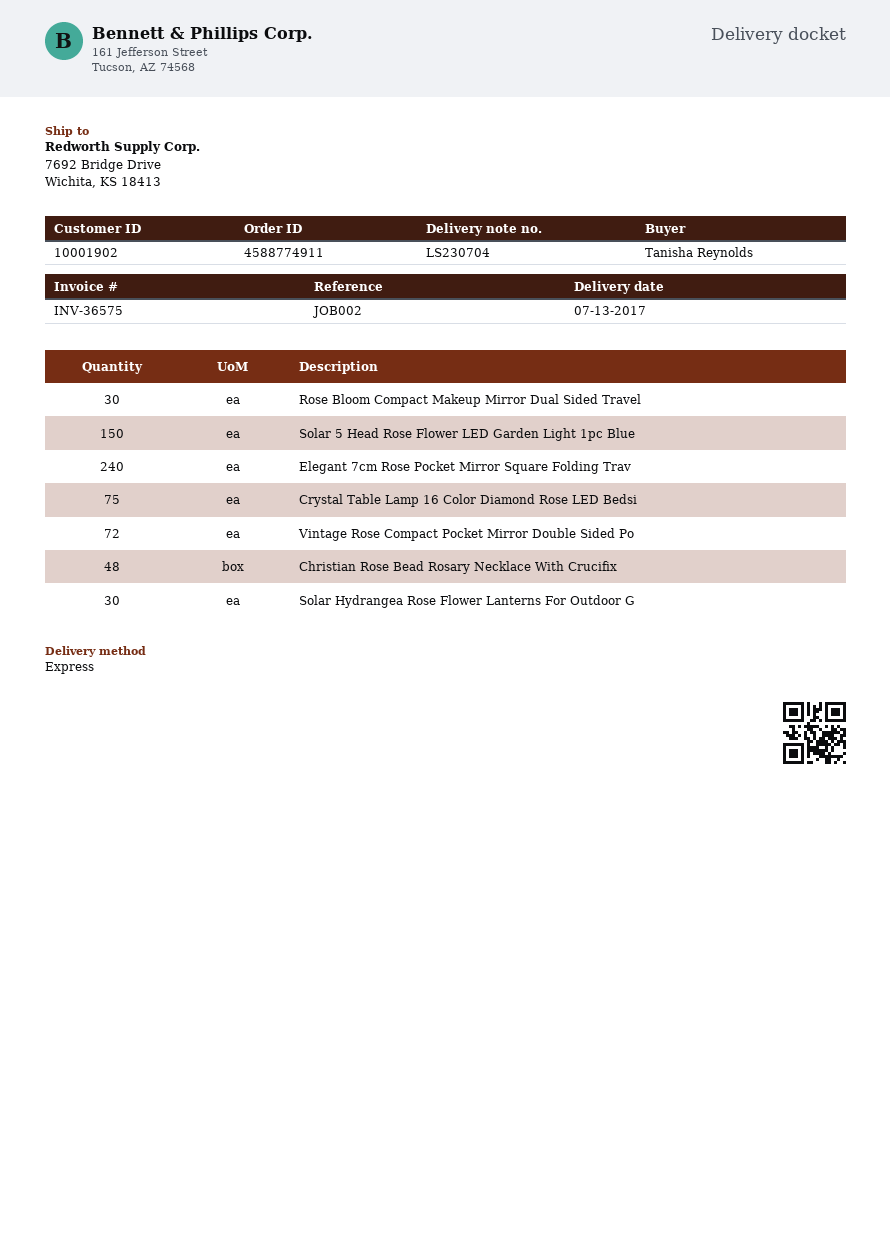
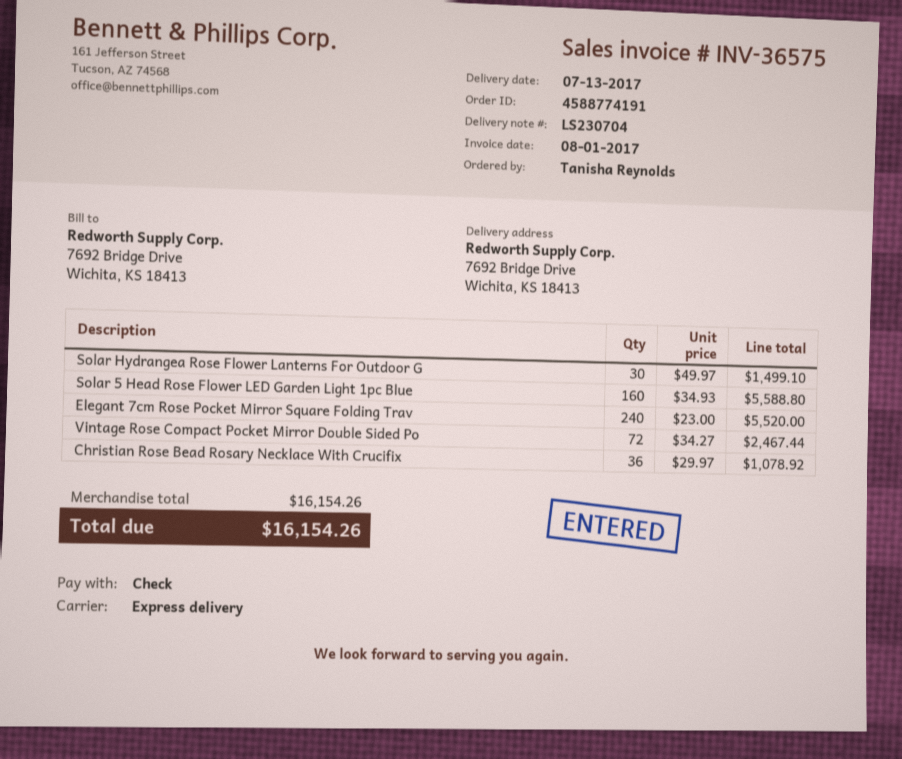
order number: 4588774911 -> 4588774191
Rose Bloom Compact Makeup Mirror Dual Sided Travel: 30 -> none
Solar 5 Head Rose Flower LED Garden Light 1pc Blue: 150 -> 160
Crystal Table Lamp 16 Color Diamond Rose LED Bedsi: 75 -> none
Christian Rose Bead Rosary Necklace With Crucifix: 48 -> 36

